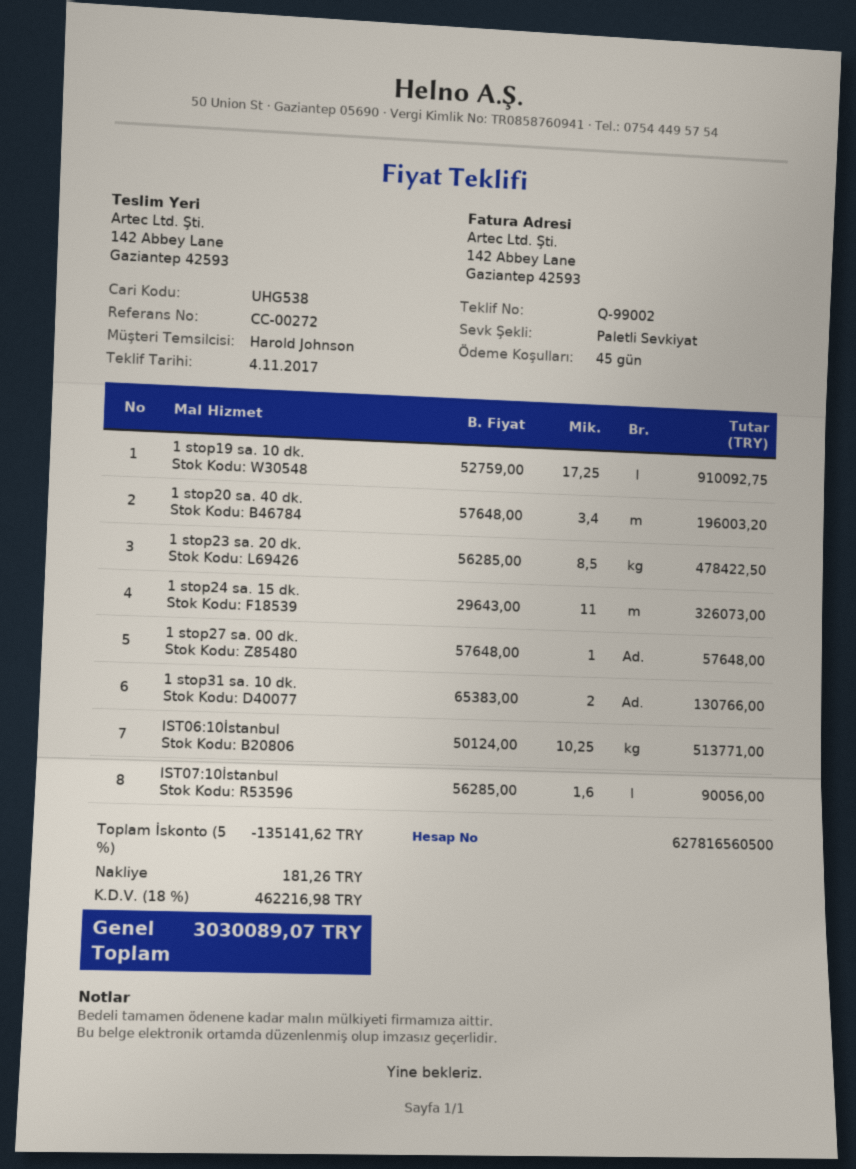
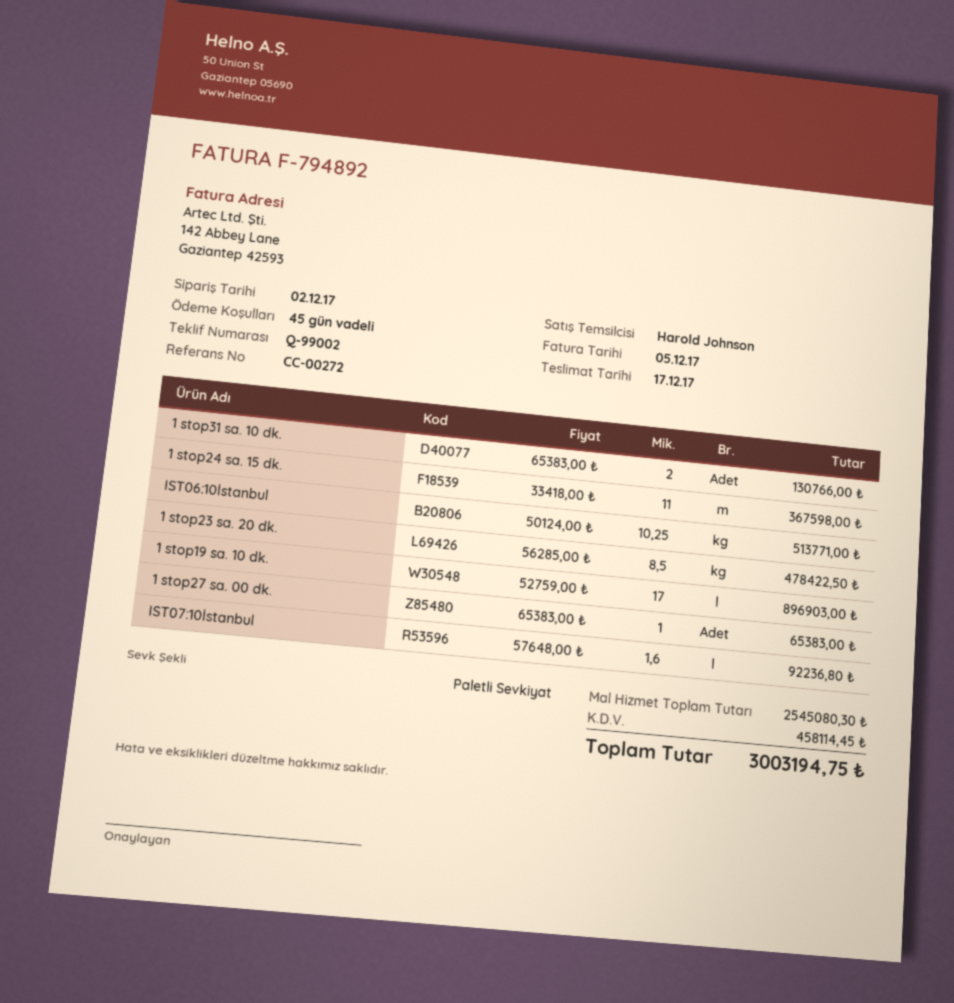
1 stop19 sa. 10 dk.: 17.25 x 52759.00 = 910092.75 -> 17 x 52759.00 = 896903.00
1 stop20 sa. 40 dk.: 3.4 x 57648.00 = 196003.20 -> none
1 stop24 sa. 15 dk.: 11 x 29643.00 = 326073.00 -> 11 x 33418.00 = 367598.00
1 stop27 sa. 00 dk.: 1 x 57648.00 = 57648.00 -> 1 x 65383.00 = 65383.00
IST07:10İstanbul: 1.6 x 56285.00 = 90056.00 -> 1.6 x 57648.00 = 92236.80
discount: 5% = 135141.62 -> none
shipping: 181.26 -> none
tax: 462216.98 -> 458114.45
total: 3030089.07 -> 3003194.75

